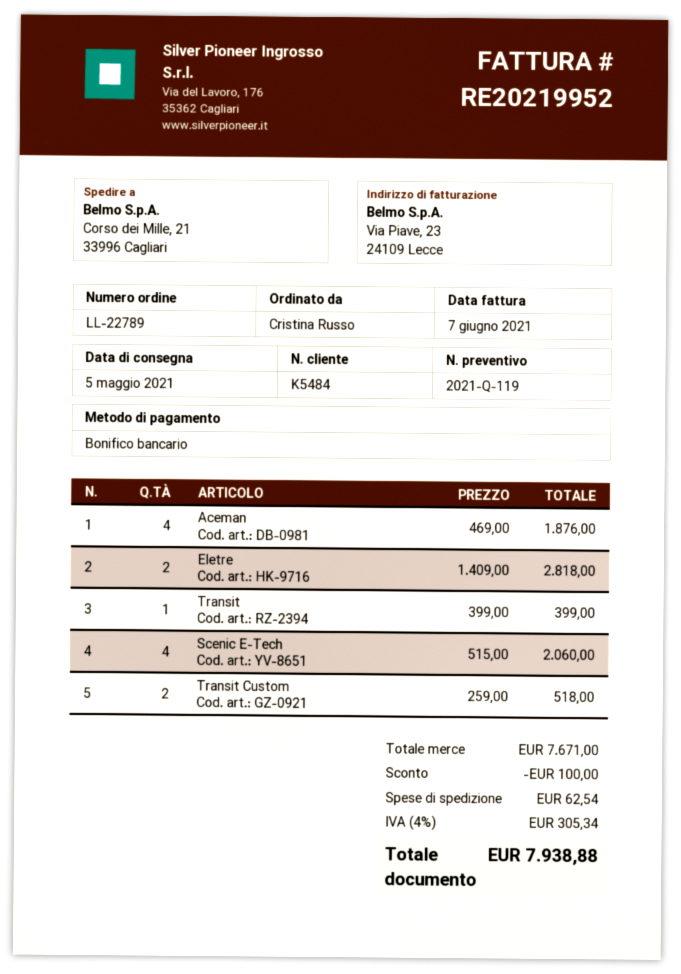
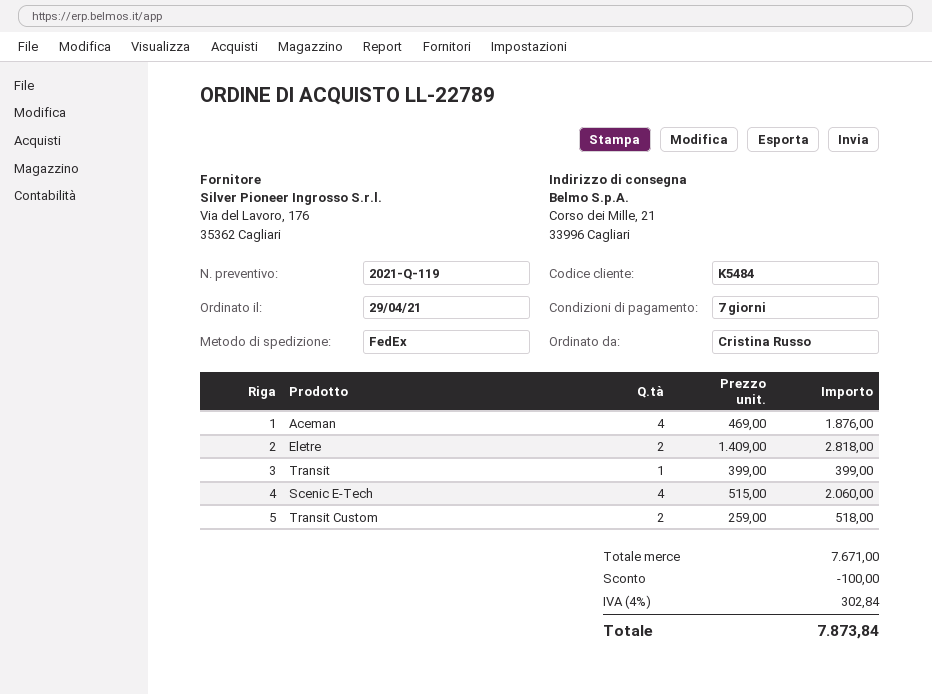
shipping: 62.54 -> none
tax: 4% = 305.34 -> 4% = 302.84
total: 7938.88 -> 7873.84

